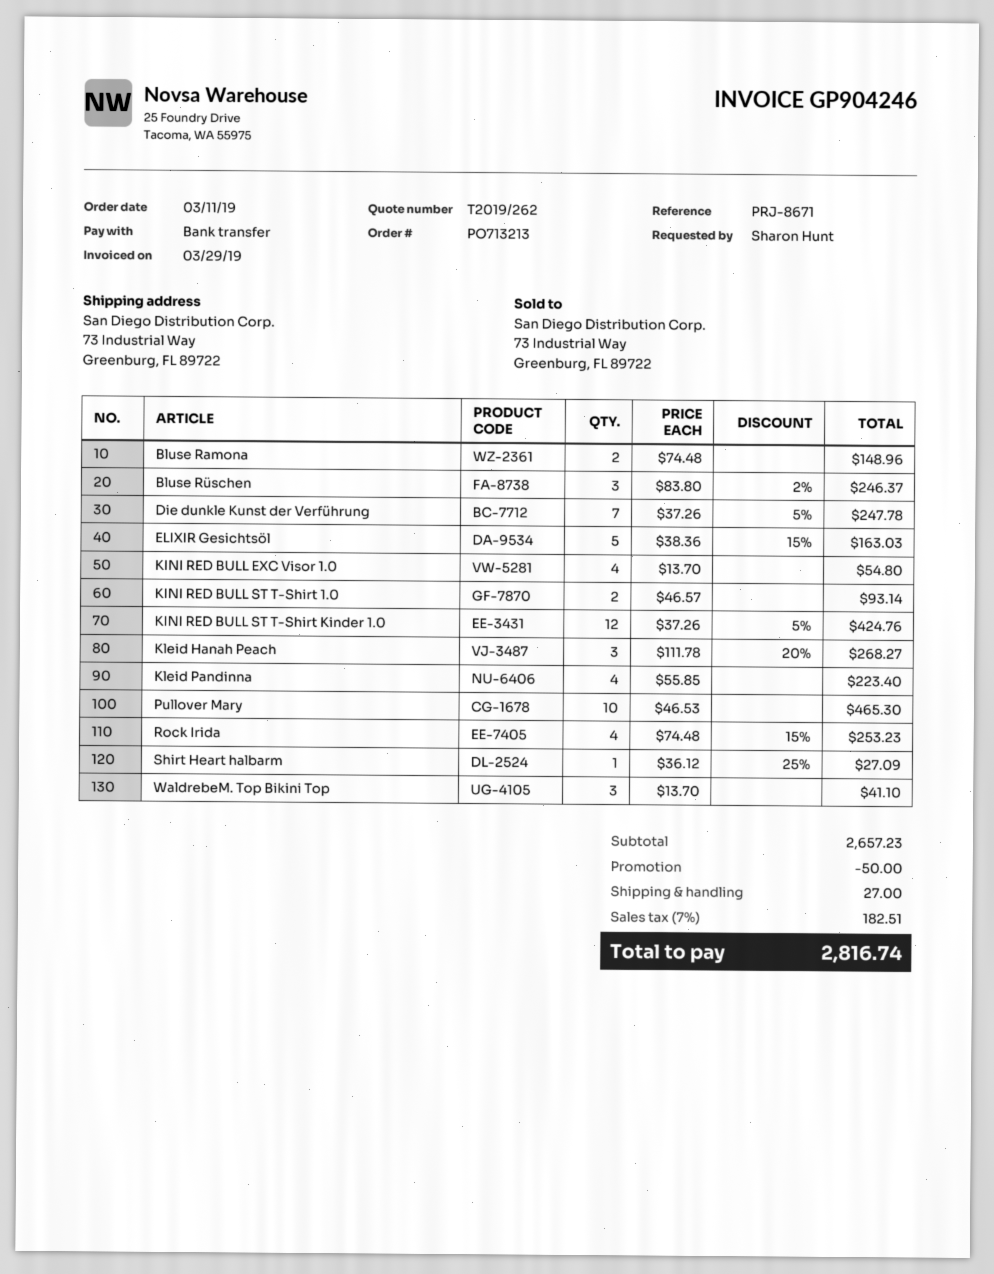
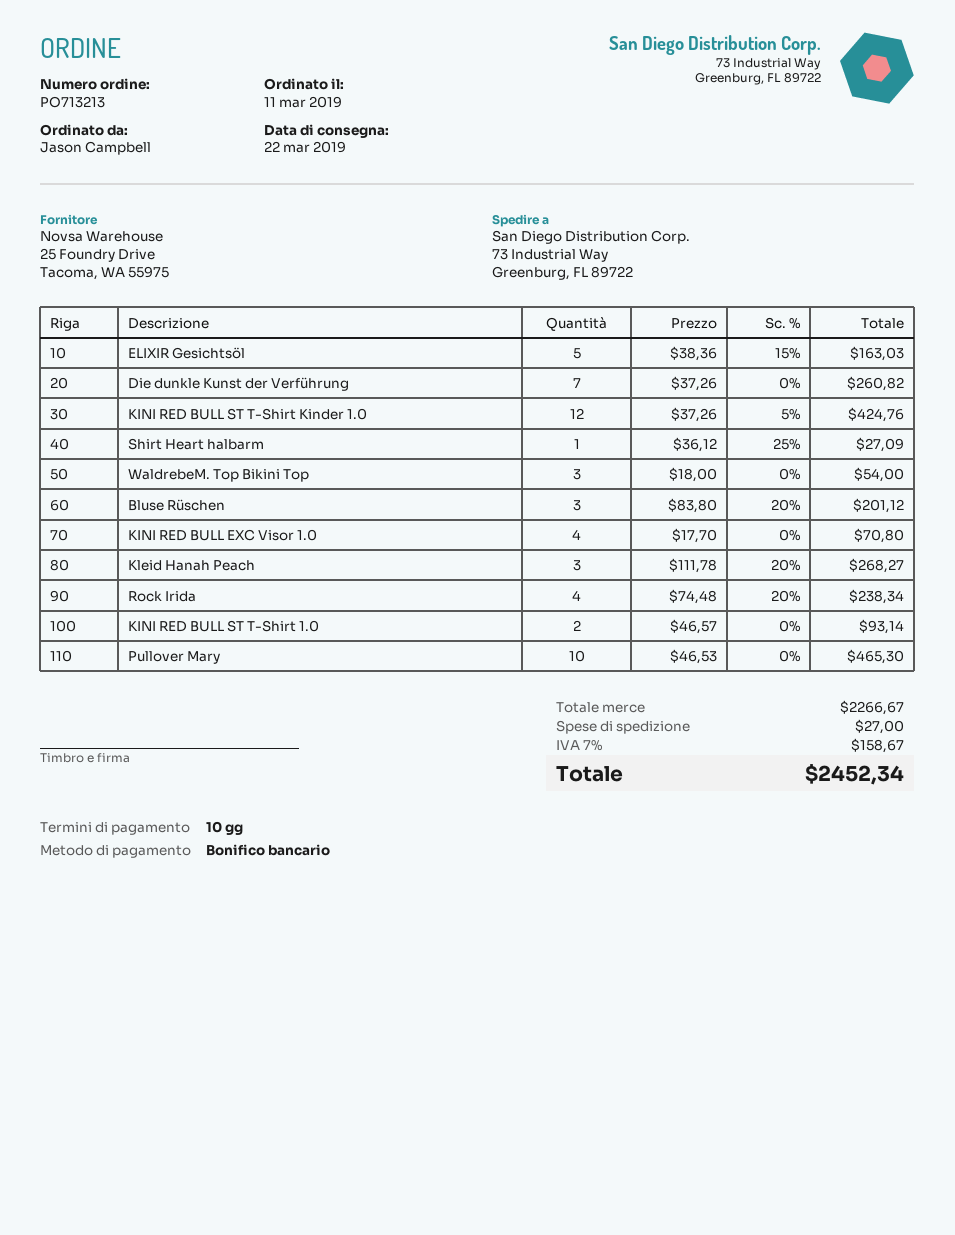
ordered by: Sharon Hunt -> Jason Campbell
Bluse Ramona: 2 x 74.48 = 148.96 -> none
Bluse Rüschen: 3 x 83.80 - 2% = 246.37 -> 3 x 83.80 - 20% = 201.12
Die dunkle Kunst der Verführung: 7 x 37.26 - 5% = 247.78 -> 7 x 37.26 = 260.82
KINI RED BULL EXC Visor 1.0: 4 x 13.70 = 54.80 -> 4 x 17.70 = 70.80
Kleid Pandinna: 4 x 55.85 = 223.40 -> none
Rock Irida: 4 x 74.48 - 15% = 253.23 -> 4 x 74.48 - 20% = 238.34
WaldrebeM. Top Bikini Top: 3 x 13.70 = 41.10 -> 3 x 18.00 = 54.00
subtotal: 2657.23 -> 2266.67
discount: 50.00 -> none
tax: 7% = 182.51 -> 7% = 158.67
total: 2816.74 -> 2452.34

